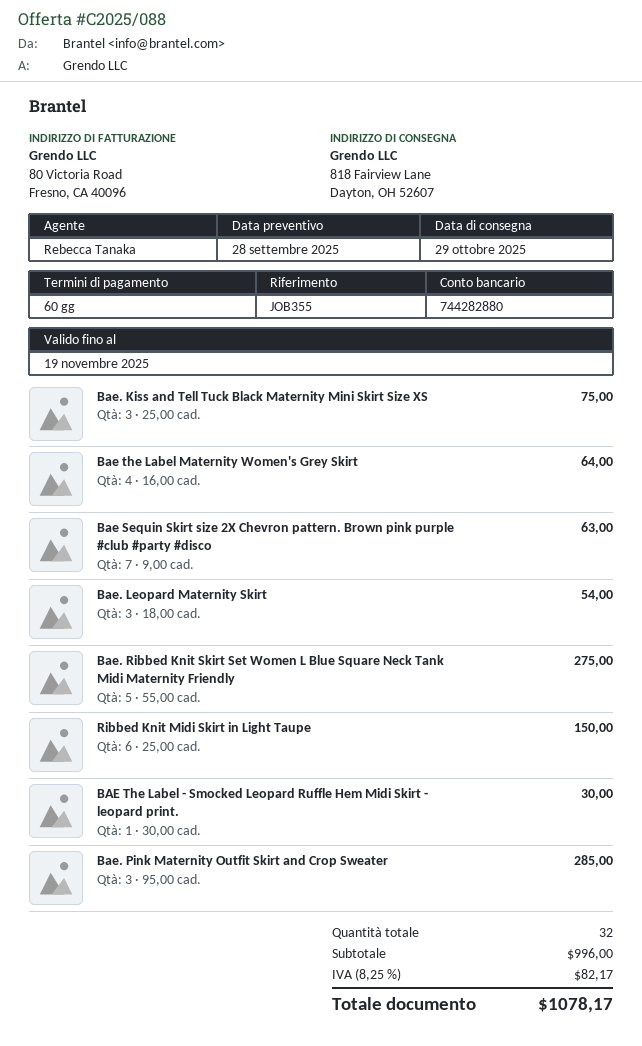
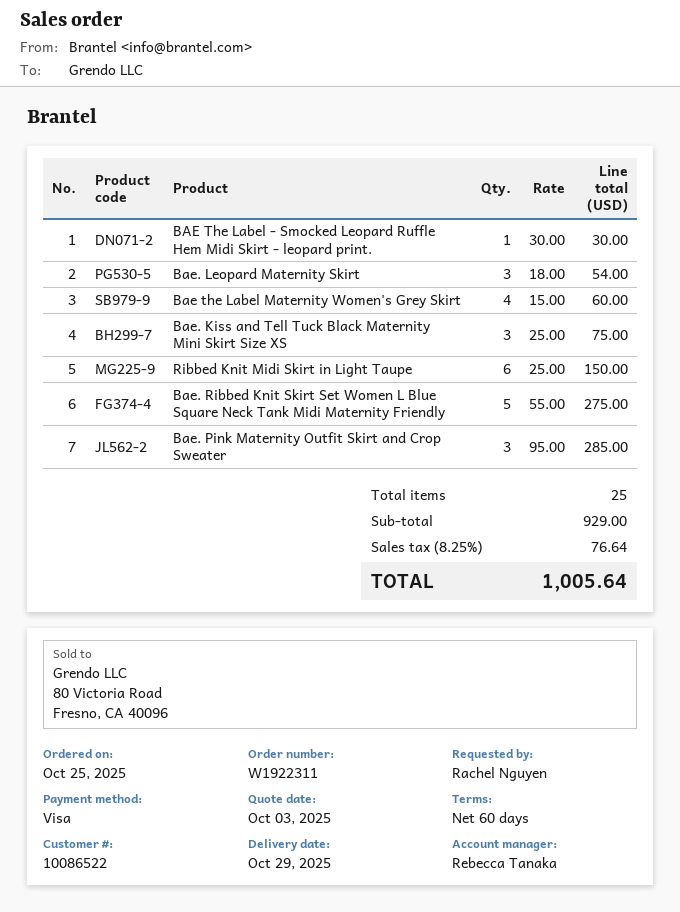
quote date: 2025-09-28 -> 2025-10-03
Bae the Label Maternity Women's Grey Skirt: 4 x 16.00 = 64.00 -> 4 x 15.00 = 60.00
Bae Sequin Skirt size 2X Chevron pattern. Brown pink purple #club #party #disco: 7 x 9.00 = 63.00 -> none
total quantity: 32 -> 25
subtotal: 996.00 -> 929.00
tax: 8.25% = 82.17 -> 8.25% = 76.64
total: 1078.17 -> 1005.64

